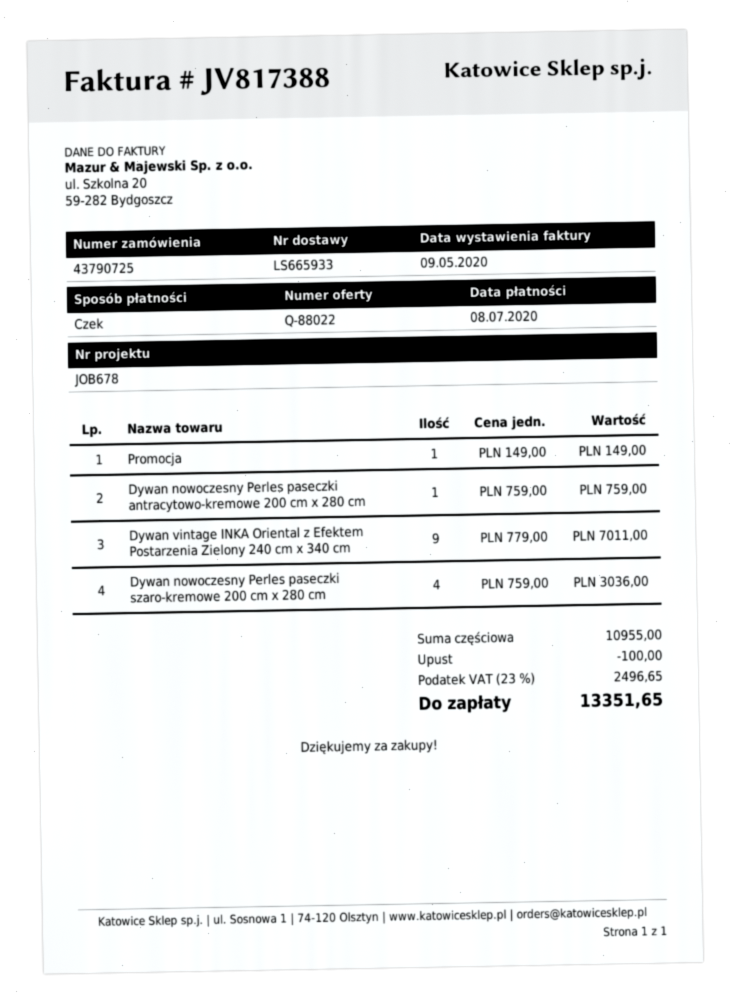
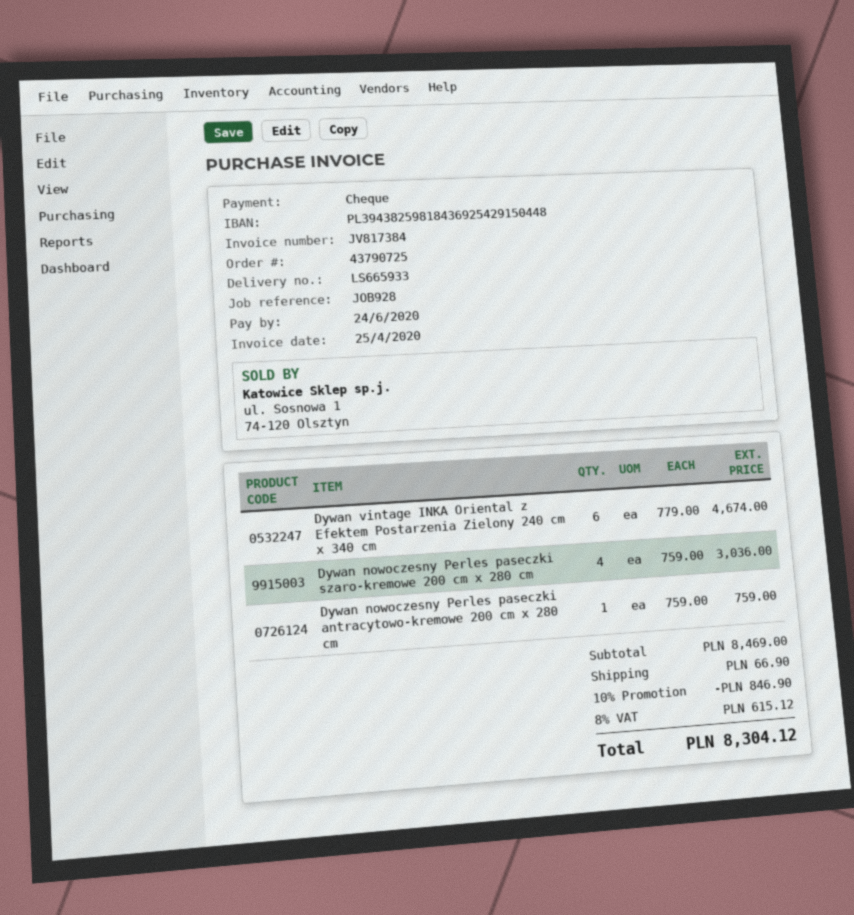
invoice number: JV817388 -> JV817384
invoice date: 2020-05-09 -> 2020-04-25
due date: 2020-07-08 -> 2020-06-24
reference: JOB678 -> JOB928
Promocja: 1 x 149.00 = 149.00 -> none
Dywan vintage INKA Oriental z Efektem Postarzenia Zielony 240 cm x 340 cm: 9 x 779.00 = 7011.00 -> 6 x 779.00 = 4674.00
subtotal: 10955.00 -> 8469.00
discount: 100.00 -> 846.90
shipping: none -> 66.90
tax: 23% = 2496.65 -> 8% = 615.12
total: 13351.65 -> 8304.12

